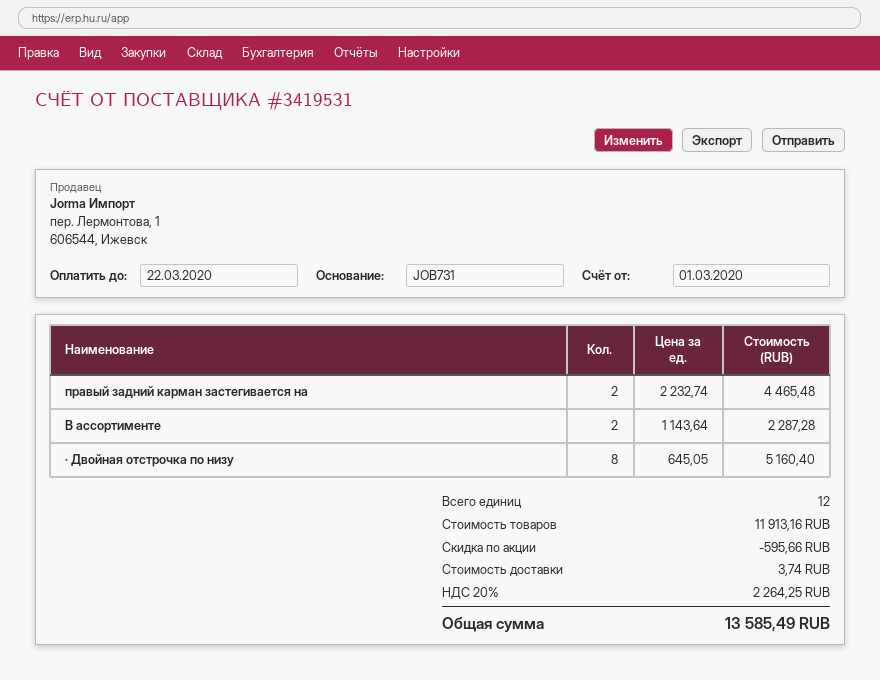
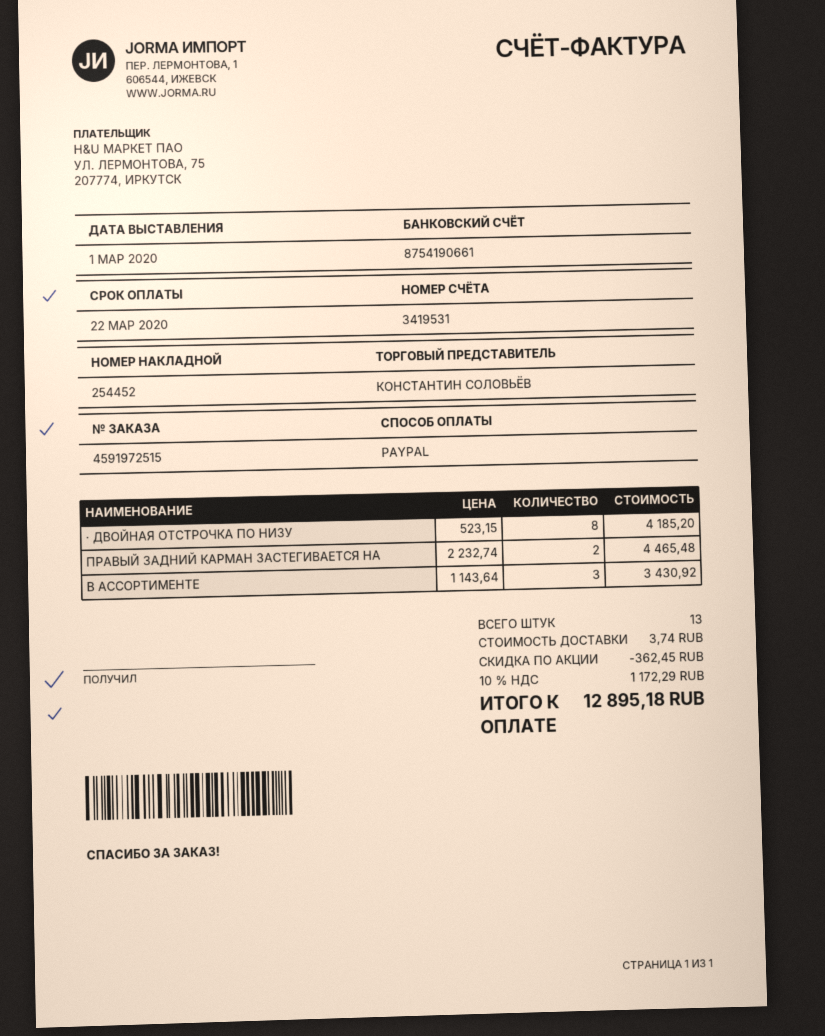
В ассортименте: 2 x 1143.64 = 2287.28 -> 3 x 1143.64 = 3430.92
· Двойная отстрочка по низу: 8 x 645.05 = 5160.40 -> 8 x 523.15 = 4185.20
total quantity: 12 -> 13
discount: 595.66 -> 362.45
tax: 20% = 2264.25 -> 10% = 1172.29
total: 13585.49 -> 12895.18

